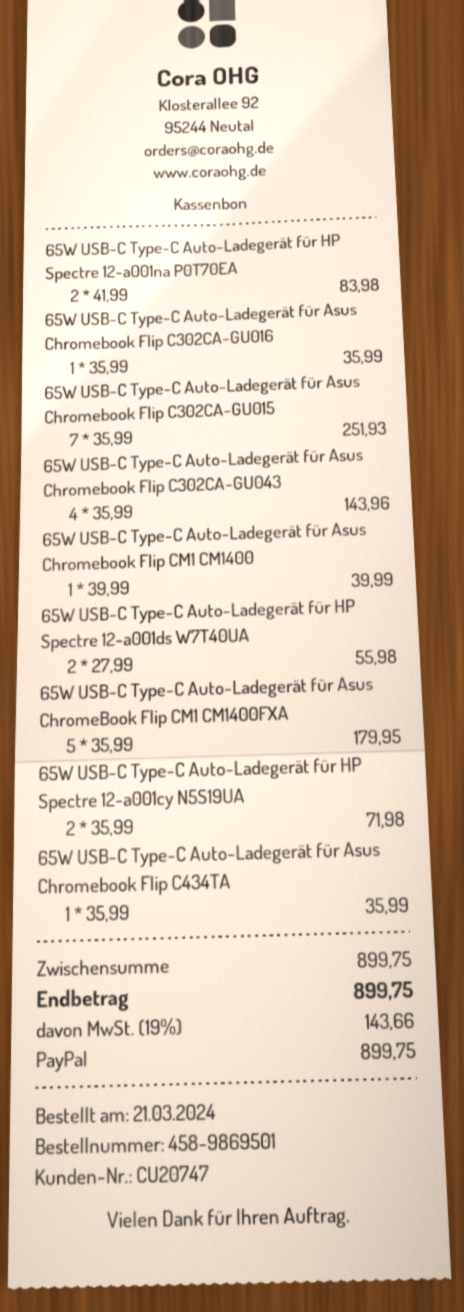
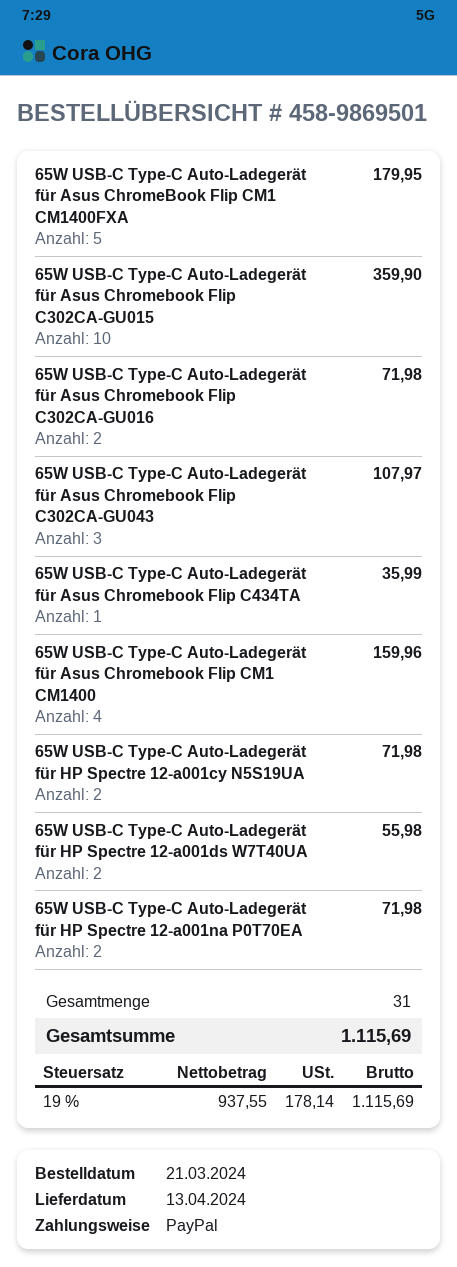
65W USB-C Type-C Auto-Ladegerät für HP Spectre 12-a001na P0T70EA: 2 for 83.98 -> 2 for 71.98
65W USB-C Type-C Auto-Ladegerät für Asus Chromebook Flip C302CA-GU016: 1 for 35.99 -> 2 for 71.98
65W USB-C Type-C Auto-Ladegerät für Asus Chromebook Flip C302CA-GU015: 7 for 251.93 -> 10 for 359.90
65W USB-C Type-C Auto-Ladegerät für Asus Chromebook Flip C302CA-GU043: 4 for 143.96 -> 3 for 107.97
65W USB-C Type-C Auto-Ladegerät für Asus Chromebook Flip CM1 CM1400: 1 for 39.99 -> 4 for 159.96
tax: 19% = 143.66 -> 19% = 178.14
total: 899.75 -> 1115.69

